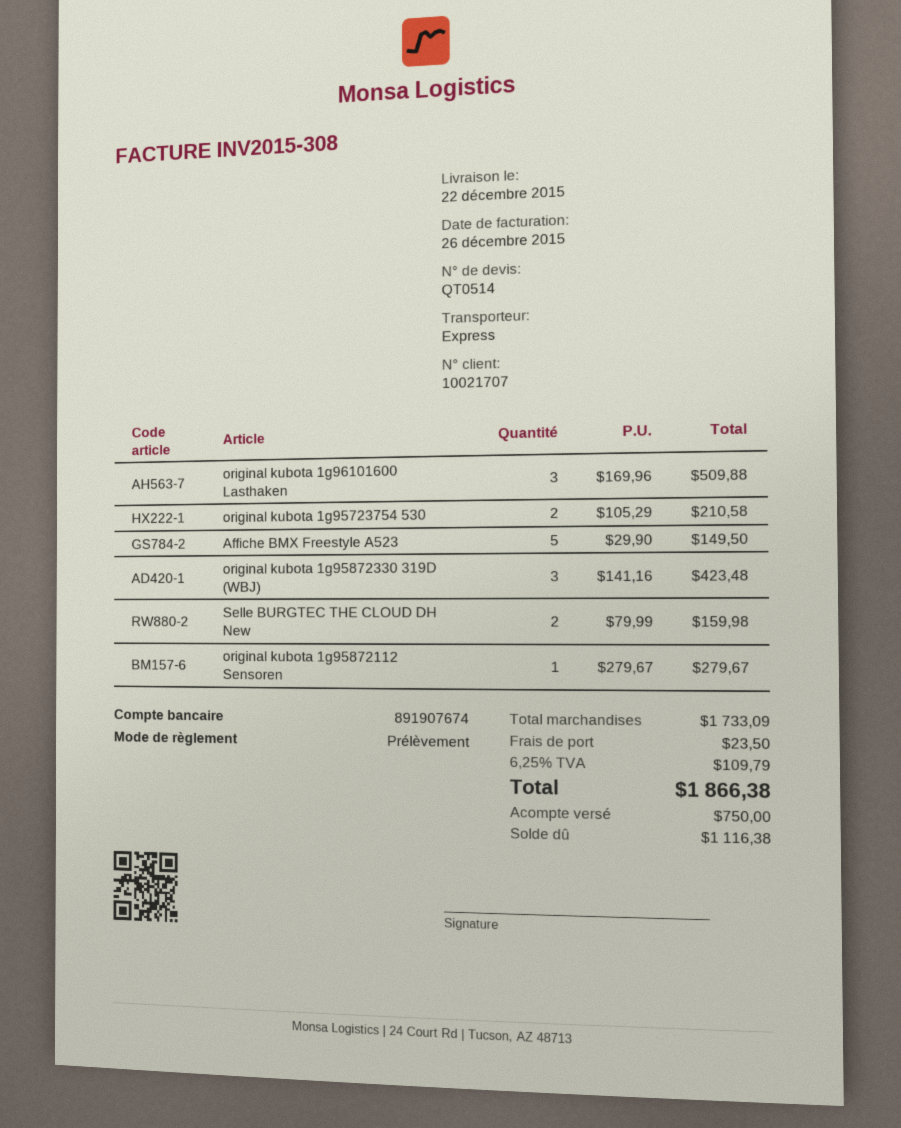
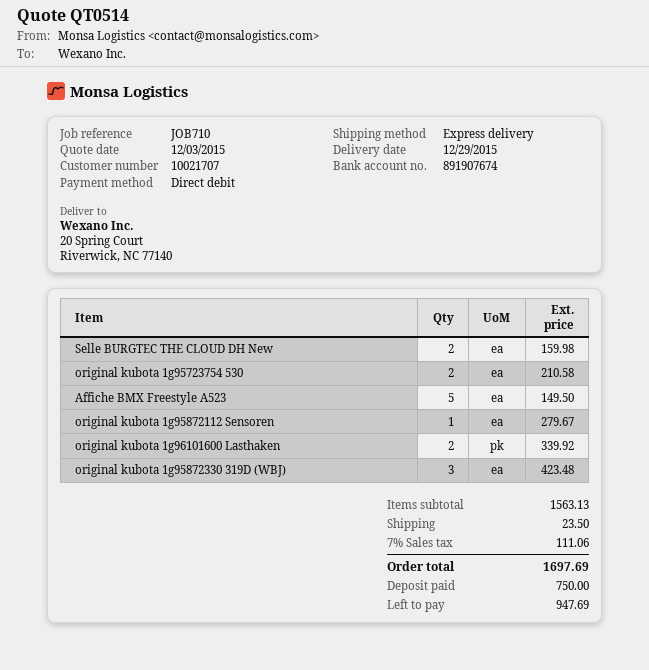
delivery date: 2015-12-22 -> 2015-12-29
original kubota 1g96101600 Lasthaken: 3 for 509.88 -> 2 for 339.92
subtotal: 1733.09 -> 1563.13
tax: 6.25% = 109.79 -> 7% = 111.06
total: 1866.38 -> 1697.69
balance: 1116.38 -> 947.69

